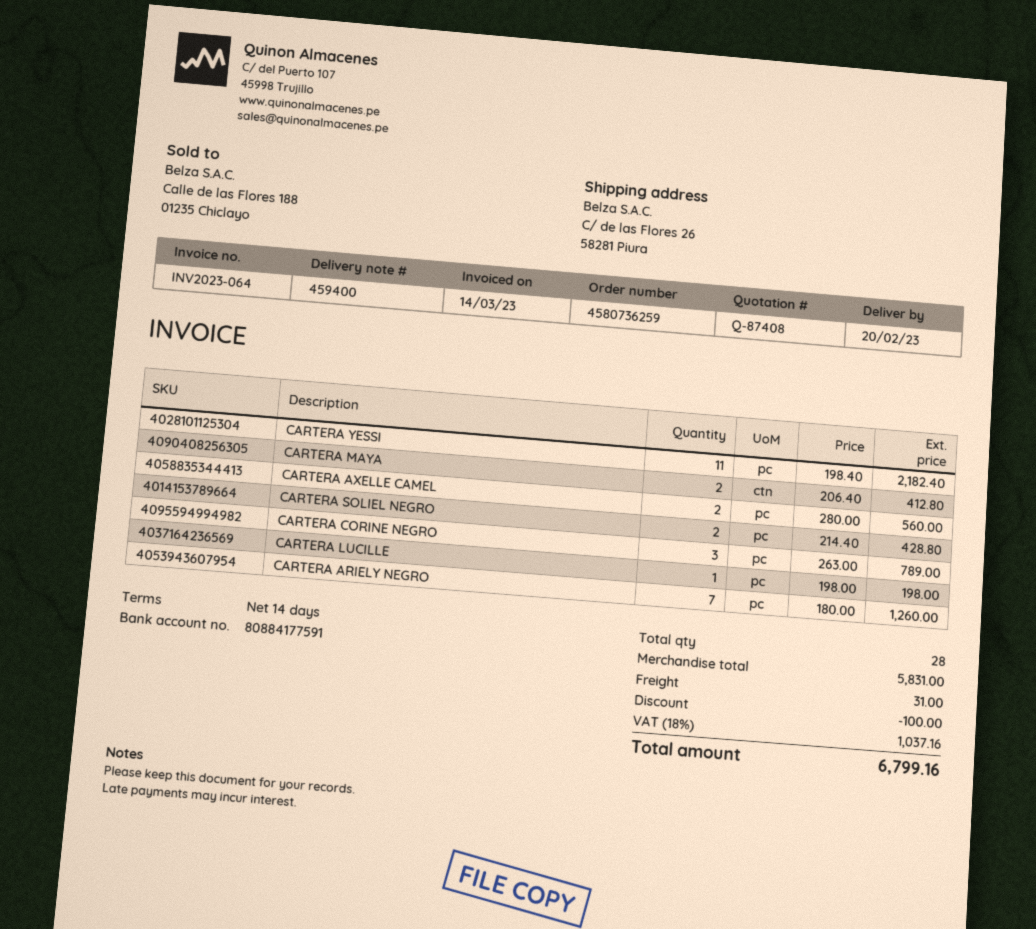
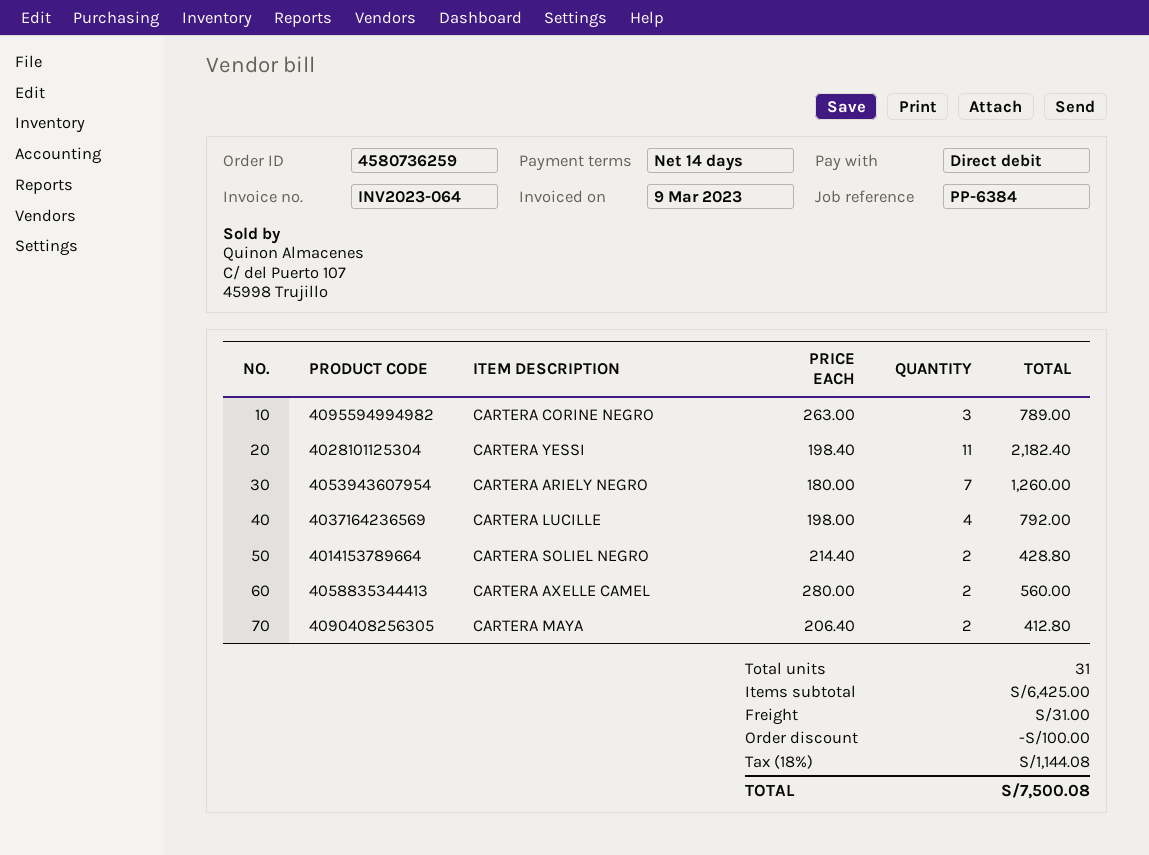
invoice date: 2023-03-14 -> 2023-03-09
CARTERA LUCILLE: 1 x 198.00 = 198.00 -> 4 x 198.00 = 792.00
total quantity: 28 -> 31
subtotal: 5831.00 -> 6425.00
tax: 18% = 1037.16 -> 18% = 1144.08
total: 6799.16 -> 7500.08

